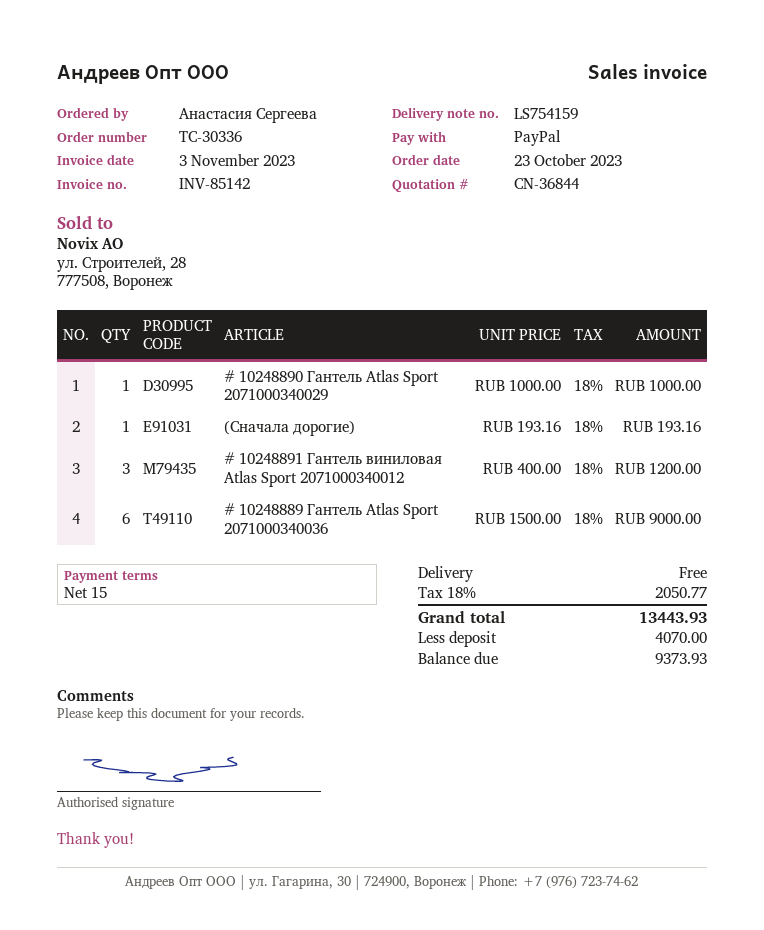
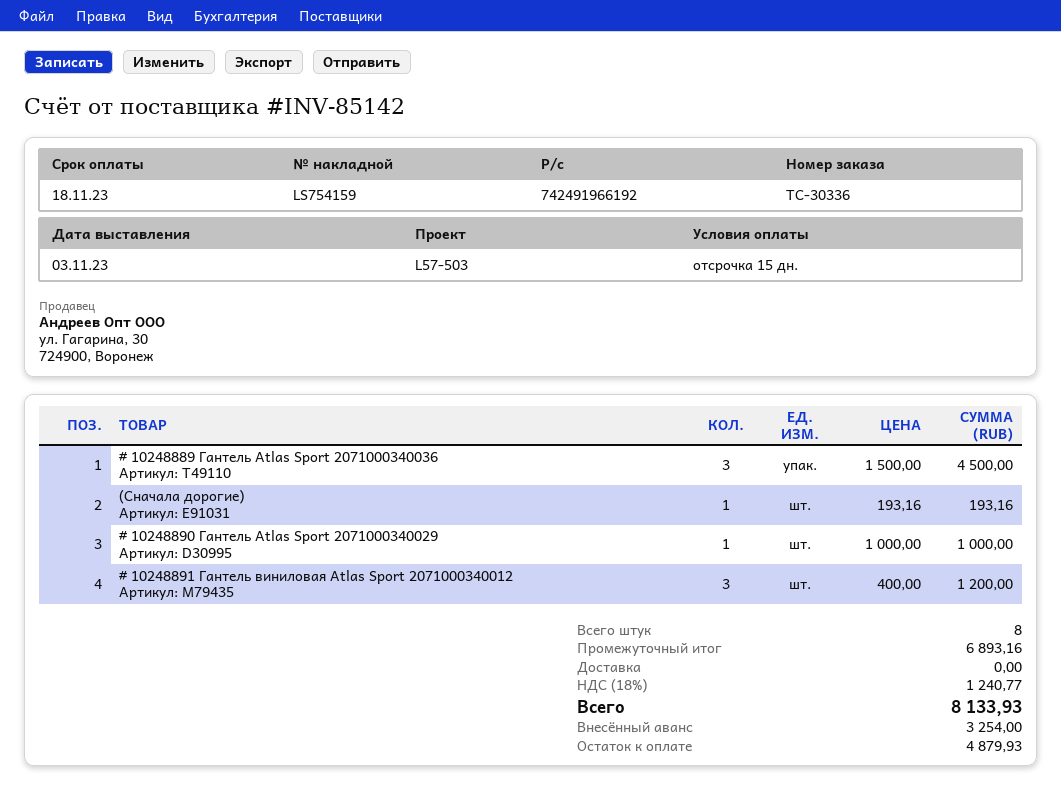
# 10248889 Гантель Atlas Sport 2071000340036: 6 x 1500.00 = 9000.00 -> 3 x 1500.00 = 4500.00
tax: 18% = 2050.77 -> 18% = 1240.77
total: 13443.93 -> 8133.93
deposit: 4070.00 -> 3254.00
balance: 9373.93 -> 4879.93

